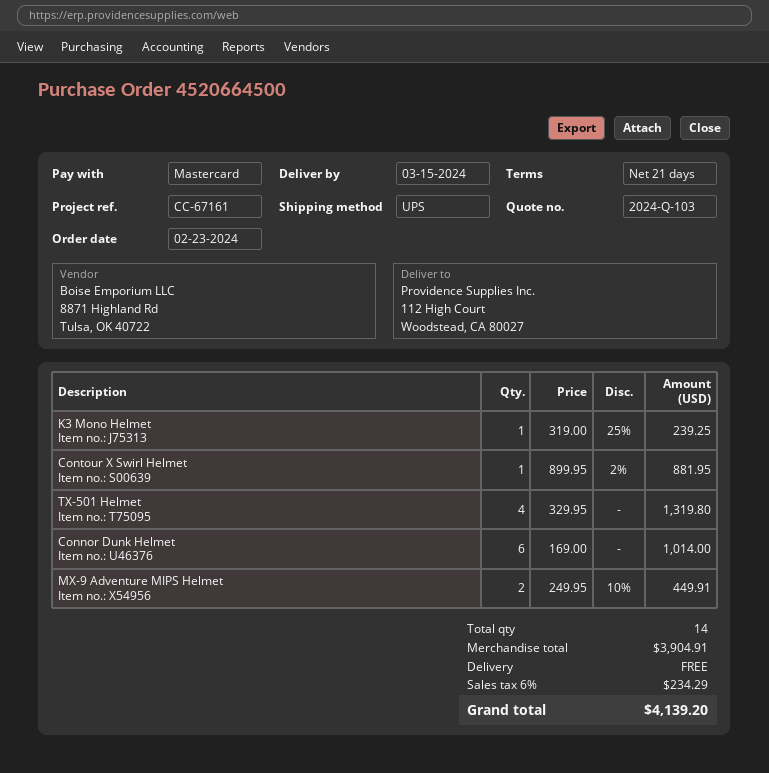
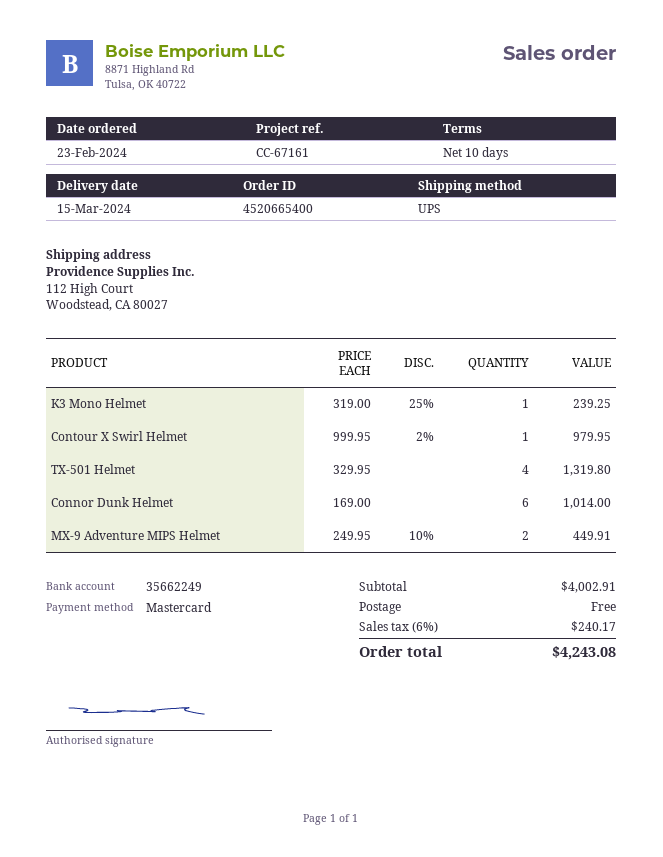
order number: 4520664500 -> 4520665400
payment terms: 21 days -> 10 days
Contour X Swirl Helmet: 1 x 899.95 - 2% = 881.95 -> 1 x 999.95 - 2% = 979.95
subtotal: 3904.91 -> 4002.91
tax: 6% = 234.29 -> 6% = 240.17
total: 4139.20 -> 4243.08

